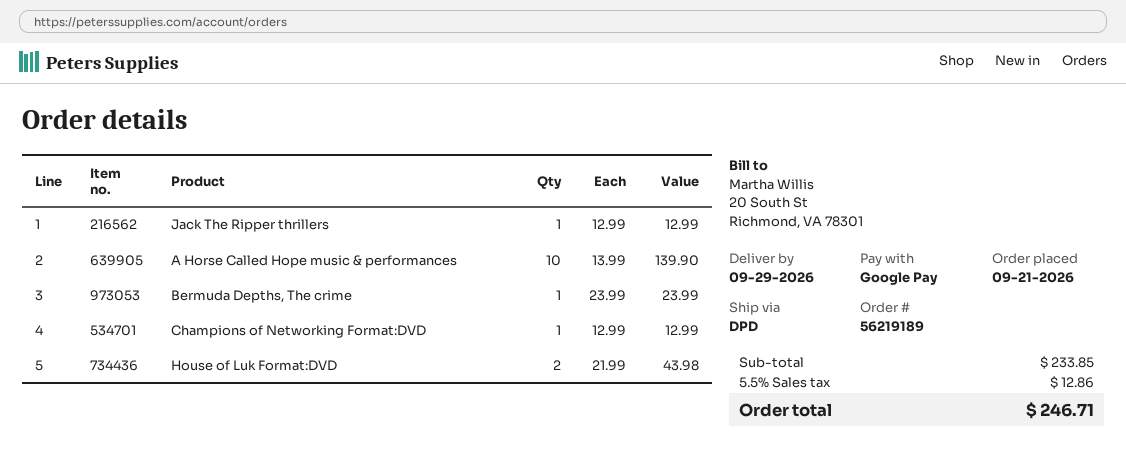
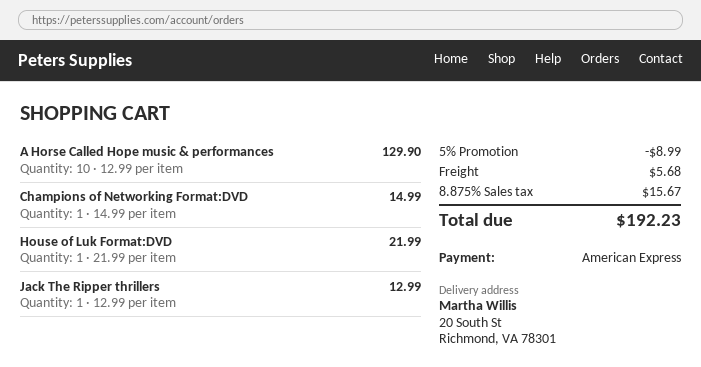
payment method: Google Pay -> American Express
A Horse Called Hope music & performances: 10 x 13.99 = 139.90 -> 10 x 12.99 = 129.90
Bermuda Depths, The crime: 1 x 23.99 = 23.99 -> none
Champions of Networking Format:DVD: 1 x 12.99 = 12.99 -> 1 x 14.99 = 14.99
House of Luk Format:DVD: 2 x 21.99 = 43.98 -> 1 x 21.99 = 21.99
discount: none -> 5% = 8.99
shipping: none -> 5.68
tax: 5.5% = 12.86 -> 8.875% = 15.67
total: 246.71 -> 192.23

